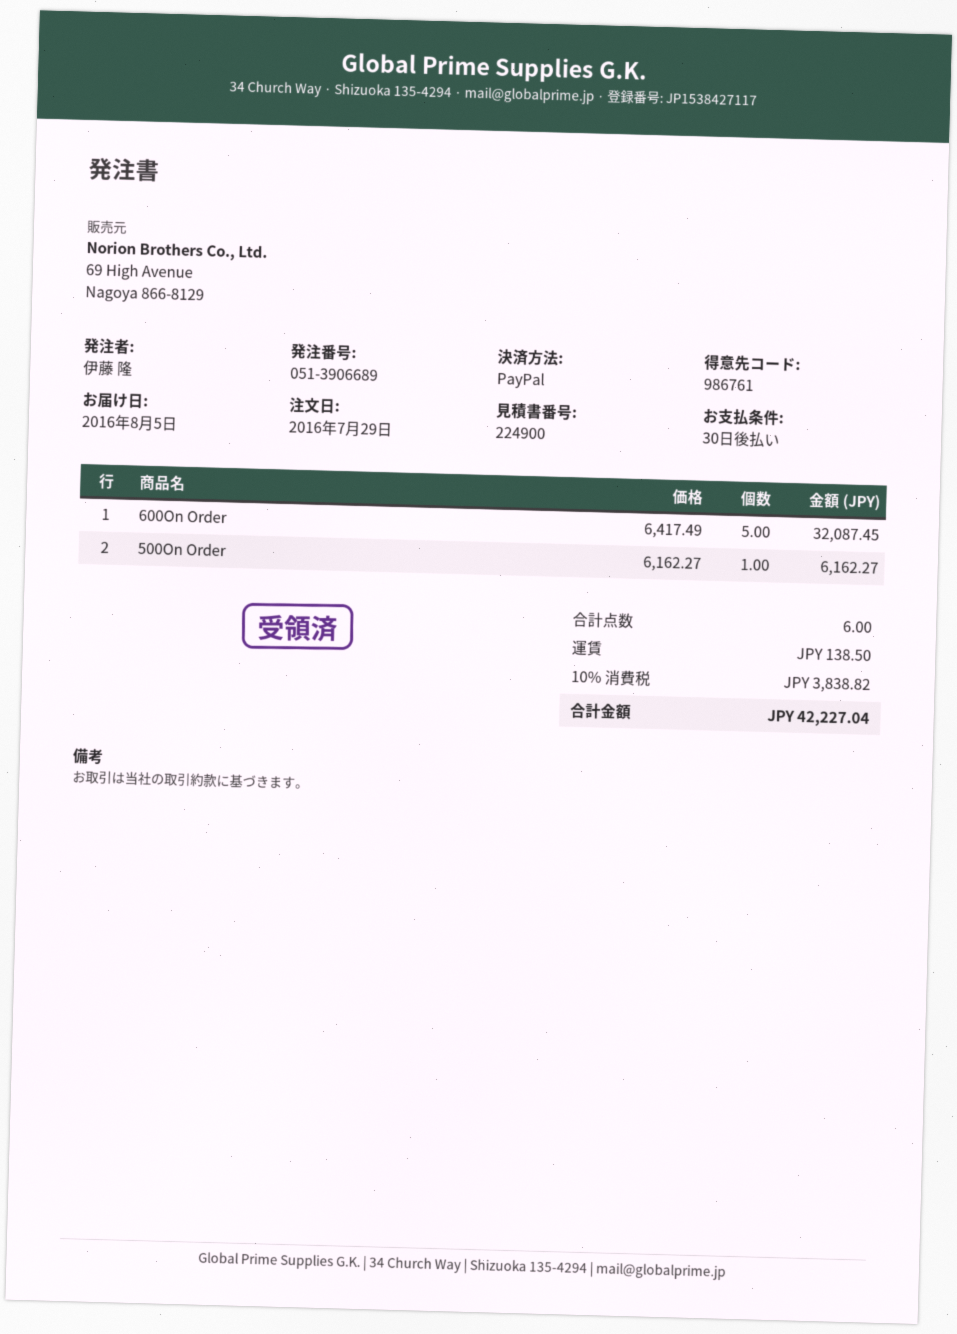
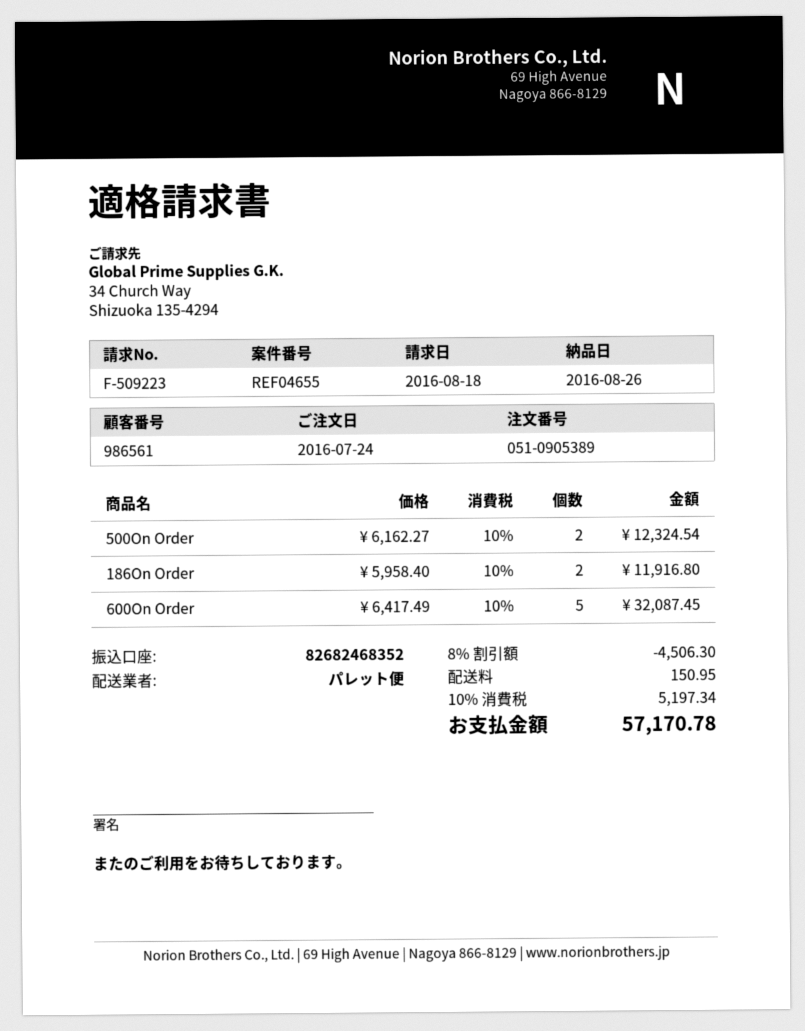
order number: 051-3906689 -> 051-0905389
order date: 2016-07-29 -> 2016-07-24
delivery date: 2016-08-05 -> 2016-08-26
customer number: 986761 -> 986561
500On Order: 1 x 6162.27 = 6162.27 -> 2 x 6162.27 = 12324.54
186On Order: none -> 2 x 5958.40 = 11916.80
discount: none -> 8% = 4506.30
shipping: 138.50 -> 150.95
tax: 10% = 3838.82 -> 10% = 5197.34
total: 42227.04 -> 57170.78

